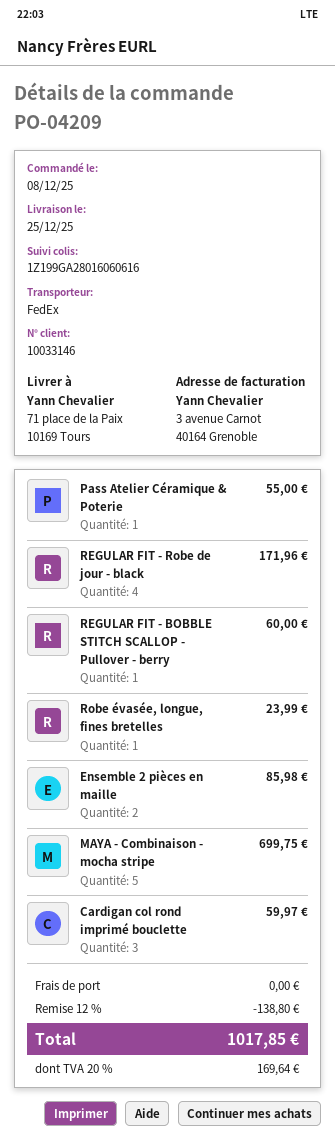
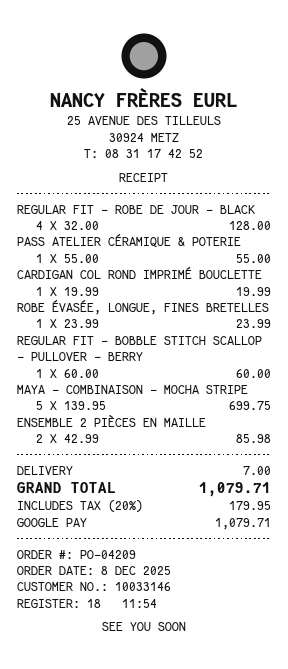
REGULAR FIT - Robe de jour - black: 4 for 171.96 -> 4 for 128.00
Cardigan col rond imprimé bouclette: 3 for 59.97 -> 1 for 19.99
discount: 12% = 138.80 -> none
shipping: 0.00 -> 7.00
tax: 20% = 169.64 -> 20% = 179.95
total: 1017.85 -> 1079.71

